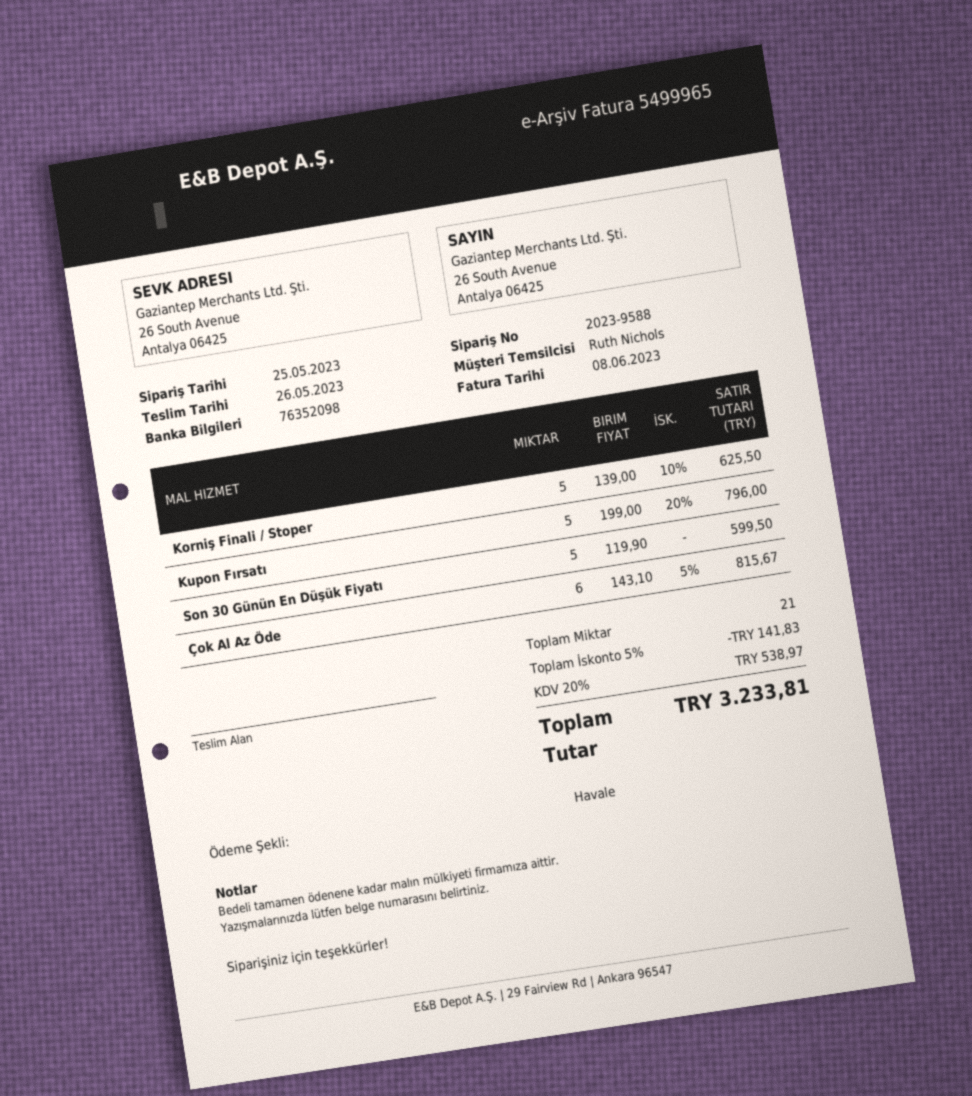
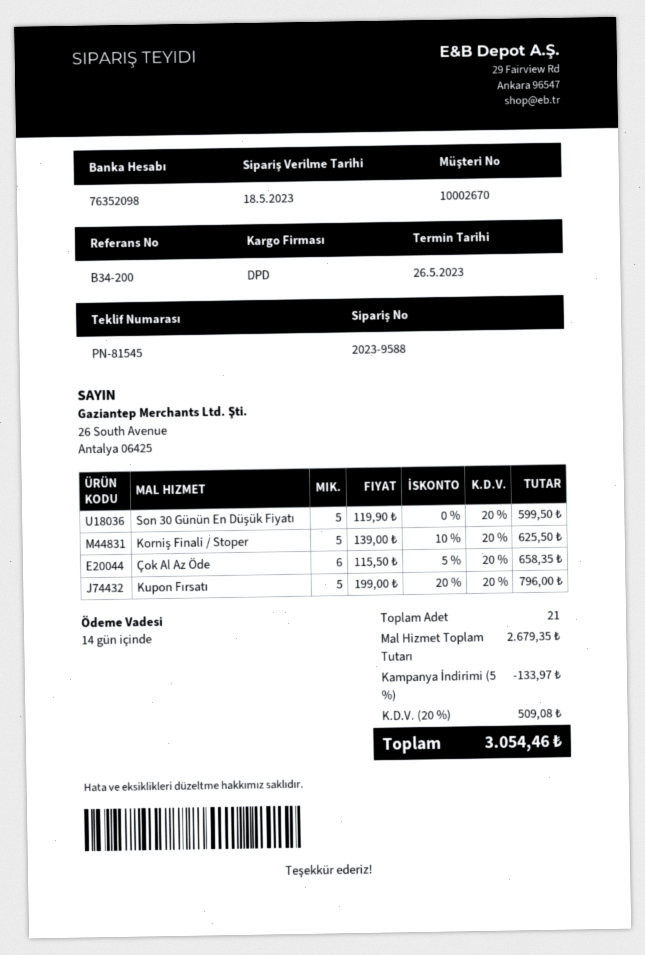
order date: 2023-05-25 -> 2023-05-18
Çok Al Az Öde: 6 x 143.10 - 5% = 815.67 -> 6 x 115.50 - 5% = 658.35
discount: 5% = 141.83 -> 5% = 133.97
tax: 20% = 538.97 -> 20% = 509.08
total: 3233.81 -> 3054.46

